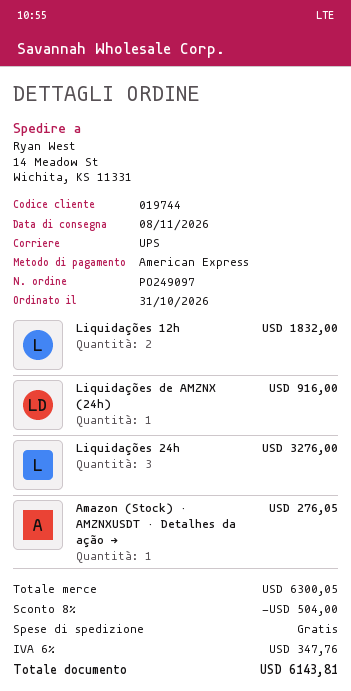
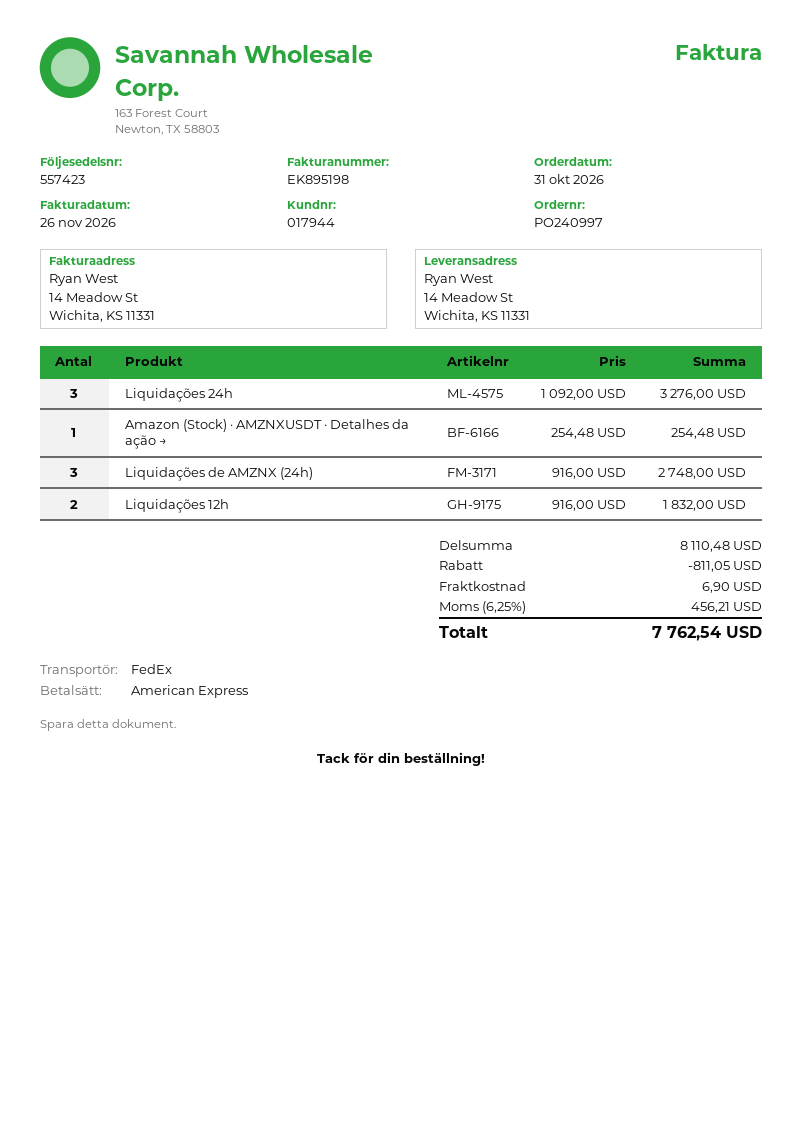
order number: PO249097 -> PO240997
customer number: 019744 -> 017944
shipping method: UPS -> FedEx
Liquidações de AMZNX (24h): 1 for 916.00 -> 3 for 2748.00
Amazon (Stock) · AMZNXUSDT · Detalhes da ação →: 1 for 276.05 -> 1 for 254.48
subtotal: 6300.05 -> 8110.48
discount: 504.00 -> 811.05
shipping: 0.00 -> 6.90
tax: 6% = 347.76 -> 6.25% = 456.21
total: 6143.81 -> 7762.54

